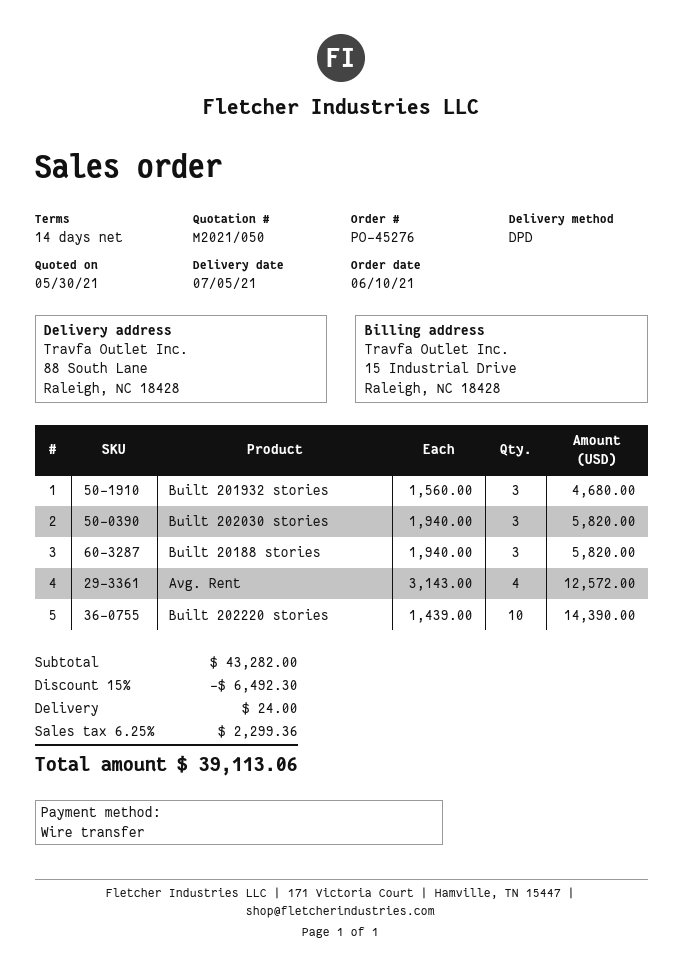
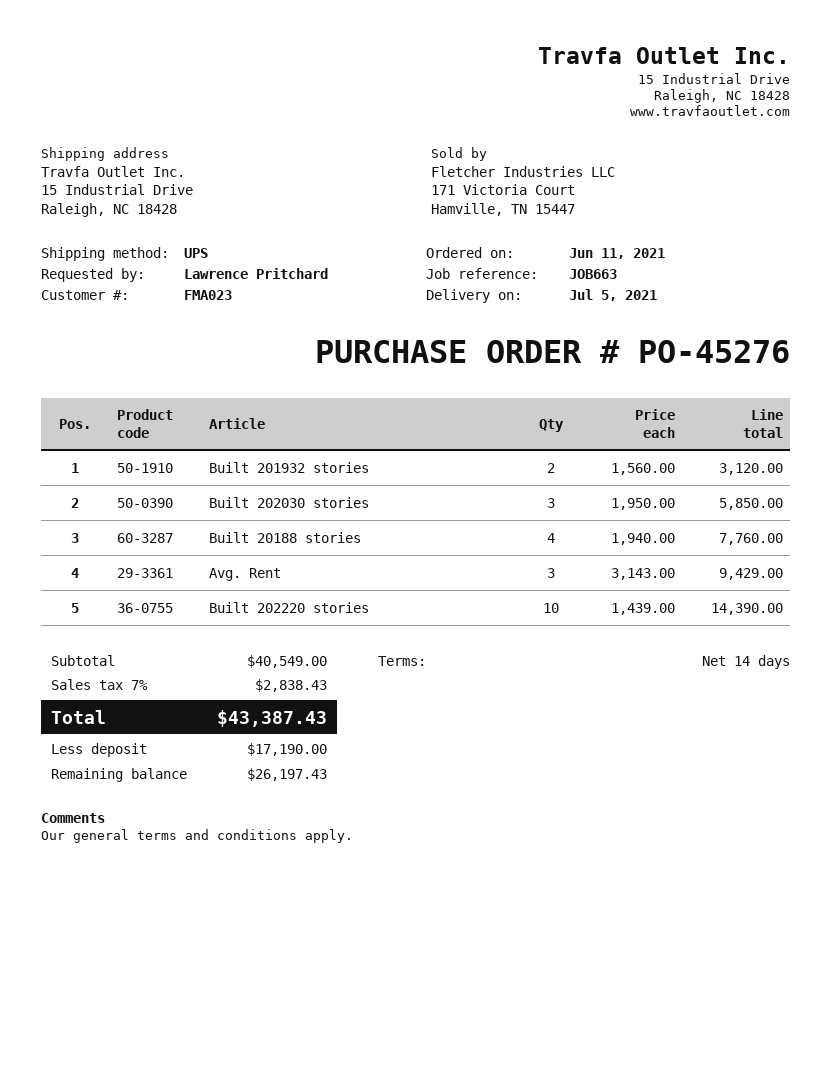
order date: 2021-06-10 -> 2021-06-11
shipping method: DPD -> UPS
ship to: 88 South Lane, Raleigh, NC 18428 -> 15 Industrial Drive, Raleigh, NC 18428
Built 201932 stories: 3 x 1560.00 = 4680.00 -> 2 x 1560.00 = 3120.00
Built 202030 stories: 3 x 1940.00 = 5820.00 -> 3 x 1950.00 = 5850.00
Built 20188 stories: 3 x 1940.00 = 5820.00 -> 4 x 1940.00 = 7760.00
Avg. Rent: 4 x 3143.00 = 12572.00 -> 3 x 3143.00 = 9429.00
subtotal: 43282.00 -> 40549.00
discount: 15% = 6492.30 -> none
shipping: 24.00 -> none
tax: 6.25% = 2299.36 -> 7% = 2838.43
total: 39113.06 -> 43387.43

